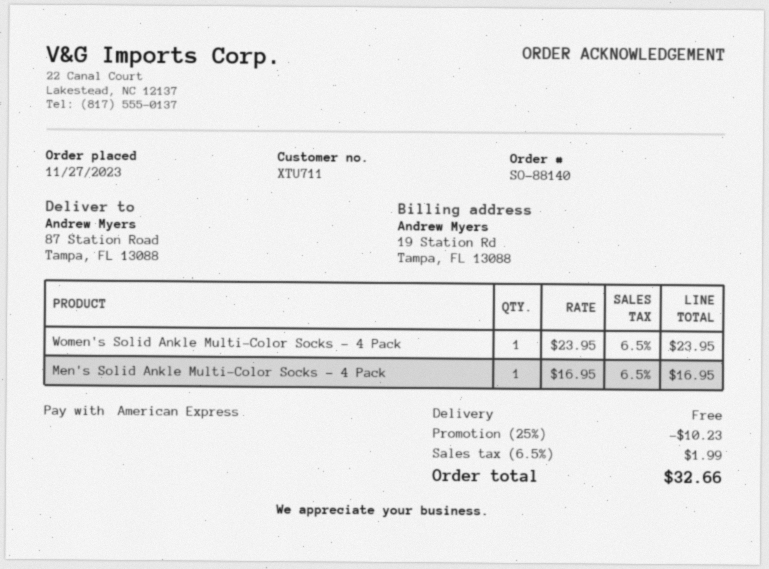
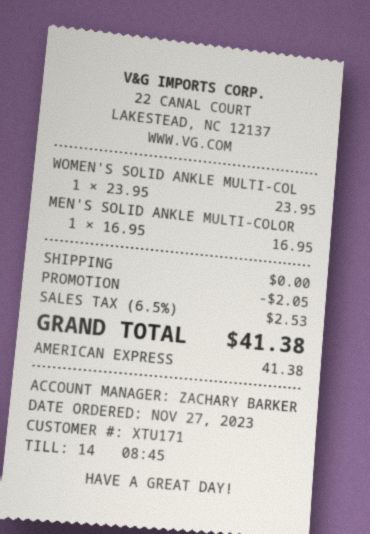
customer number: XTU711 -> XTU171
discount: 10.23 -> 2.05
tax: 6.5% = 1.99 -> 6.5% = 2.53
total: 32.66 -> 41.38

